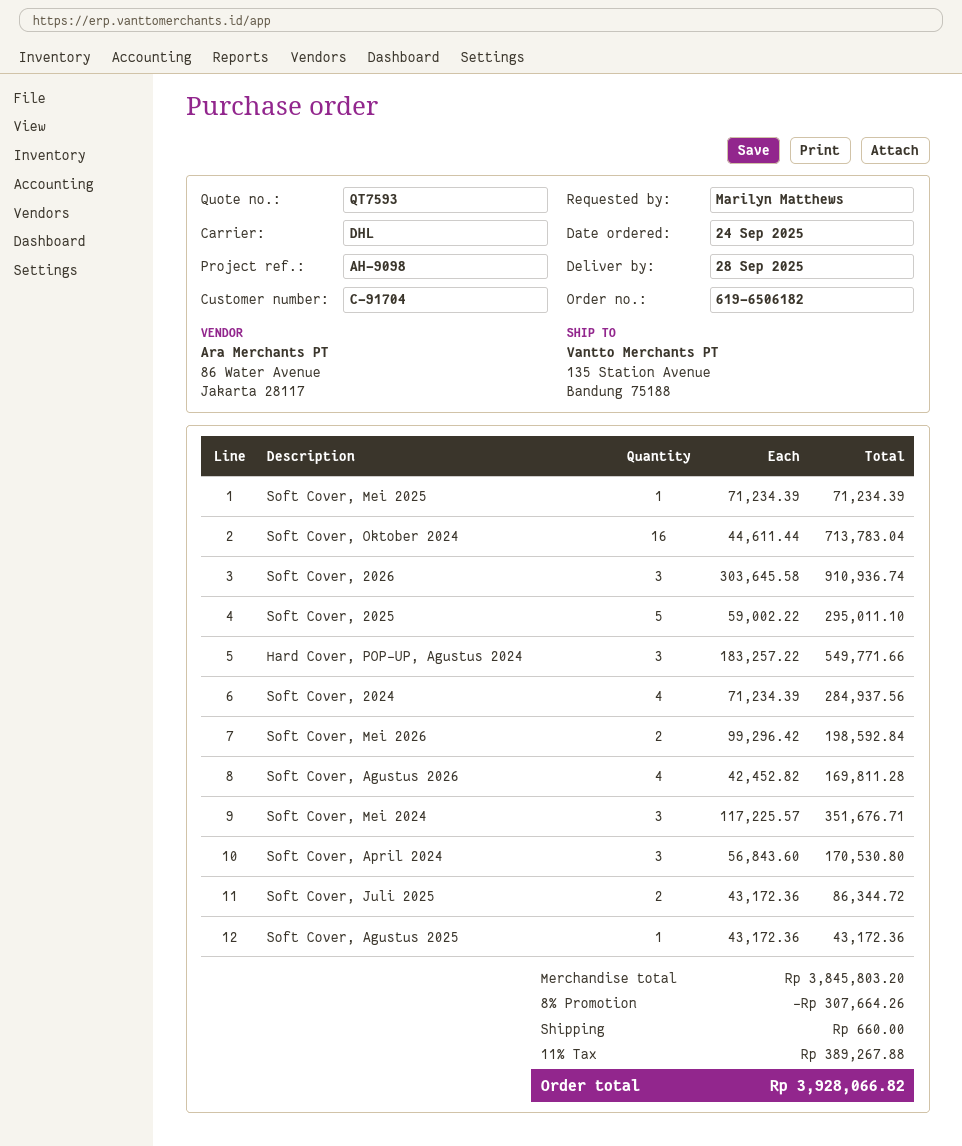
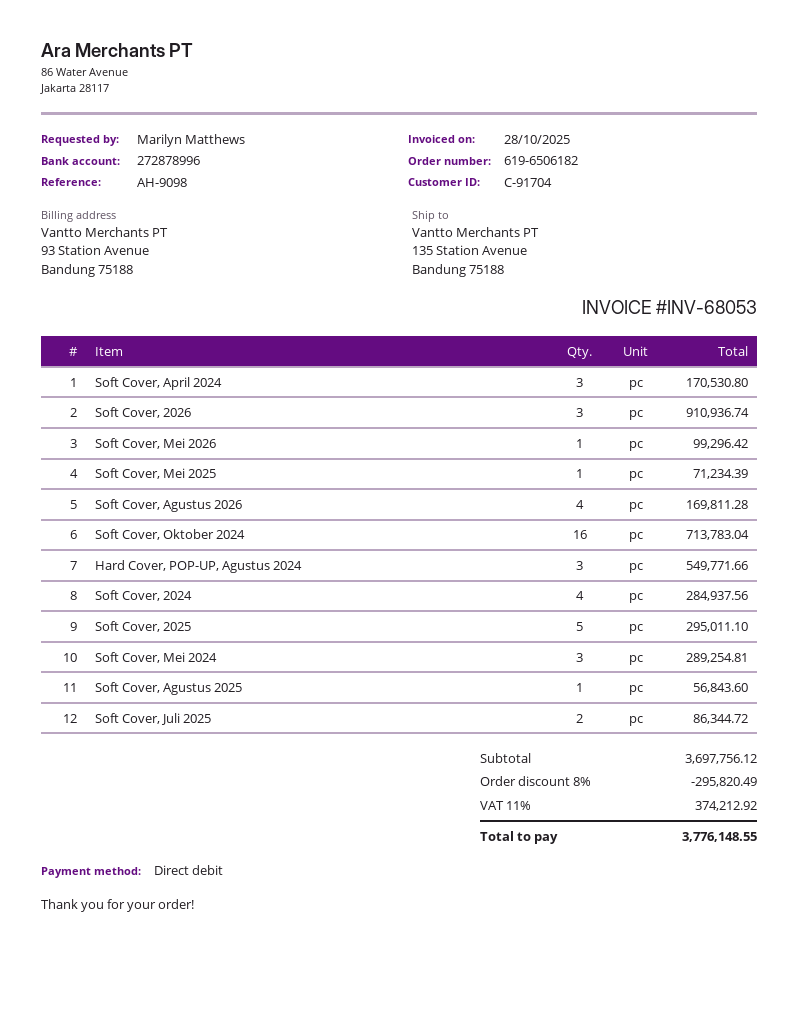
Soft Cover, Mei 2026: 2 for 198592.84 -> 1 for 99296.42
Soft Cover, Mei 2024: 3 for 351676.71 -> 3 for 289254.81
Soft Cover, Agustus 2025: 1 for 43172.36 -> 1 for 56843.60
subtotal: 3845803.20 -> 3697756.12
discount: 8% = 307664.26 -> 8% = 295820.49
shipping: 660.00 -> none
tax: 11% = 389267.88 -> 11% = 374212.92
total: 3928066.82 -> 3776148.55

